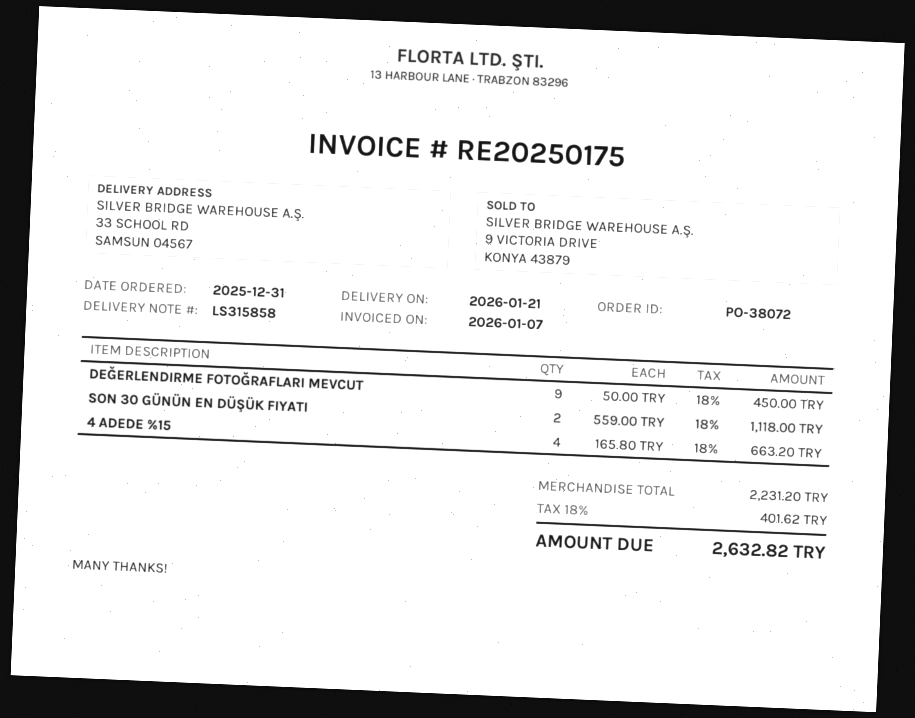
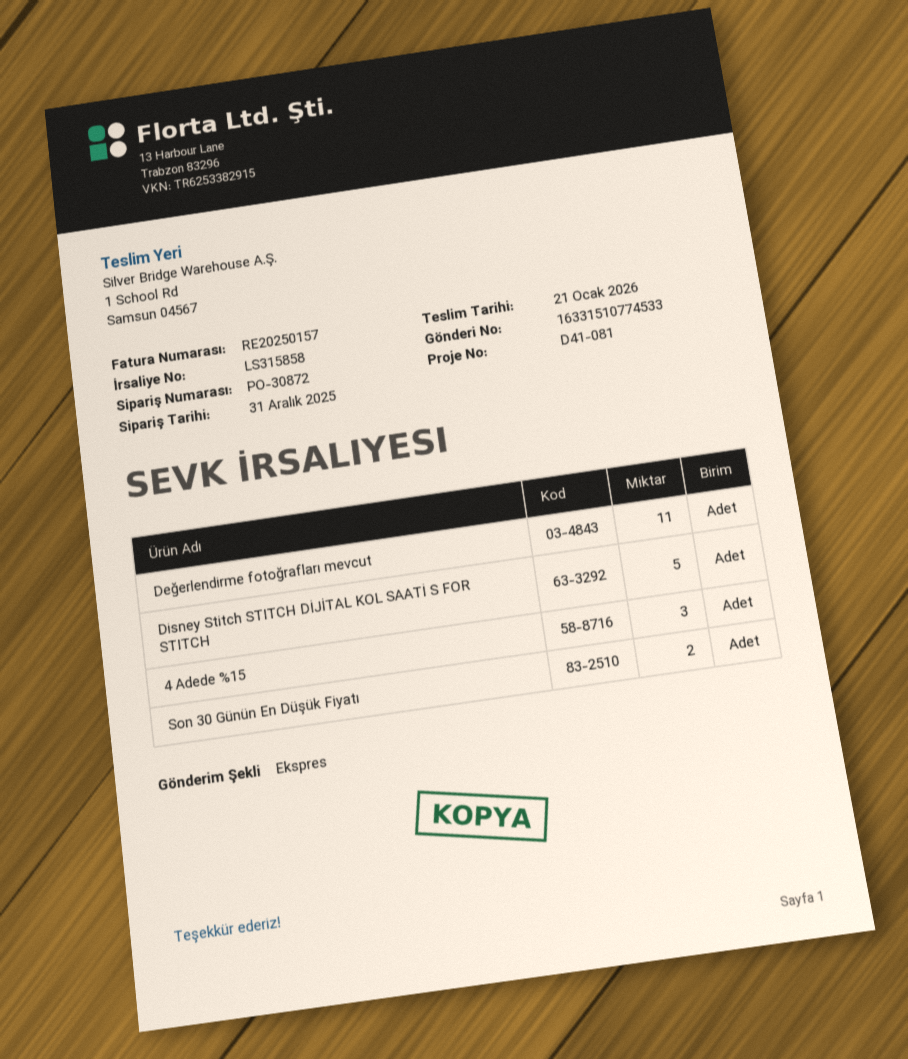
order number: PO-38072 -> PO-30872
invoice number: RE20250175 -> RE20250157
ship to: 33 SCHOOL RD, SAMSUN 04567 -> 1 School Rd, Samsun 04567
DEĞERLENDIRME FOTOĞRAFLARI MEVCUT: 9 -> 11
4 ADEDE %15: 4 -> 3
Disney Stitch STITCH DİJİTAL KOL SAATİ S FOR STITCH: none -> 5

